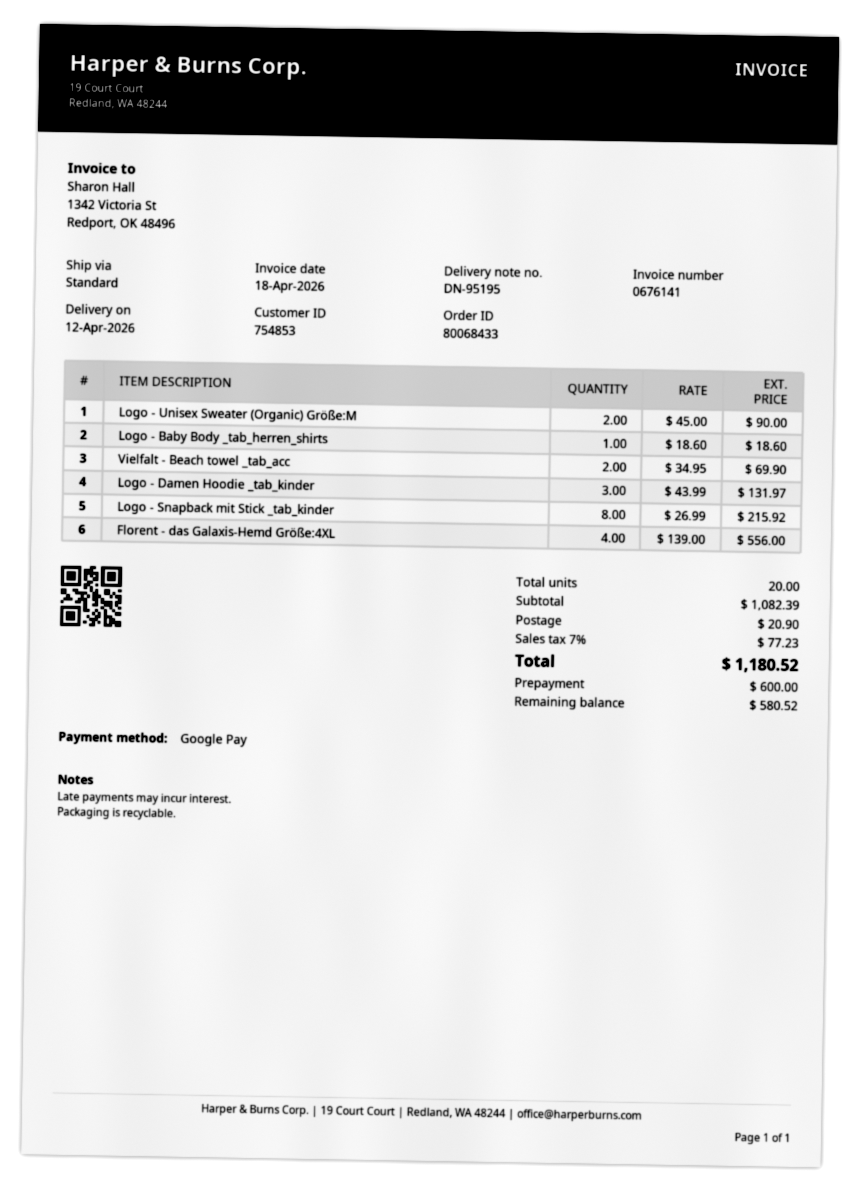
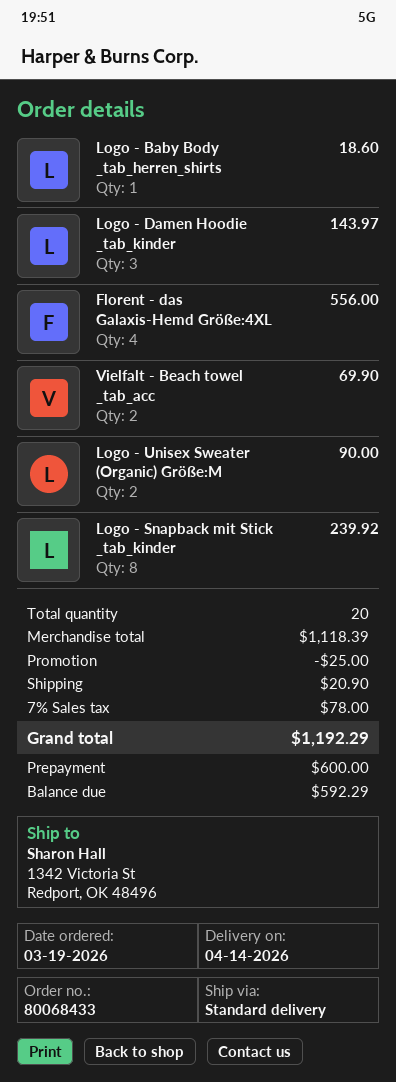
delivery date: 2026-04-12 -> 2026-04-14
Logo - Damen Hoodie _tab_kinder: 3 for 131.97 -> 3 for 143.97
Logo - Snapback mit Stick _tab_kinder: 8 for 215.92 -> 8 for 239.92
subtotal: 1082.39 -> 1118.39
discount: none -> 25.00
tax: 7% = 77.23 -> 7% = 78.00
total: 1180.52 -> 1192.29
balance: 580.52 -> 592.29

